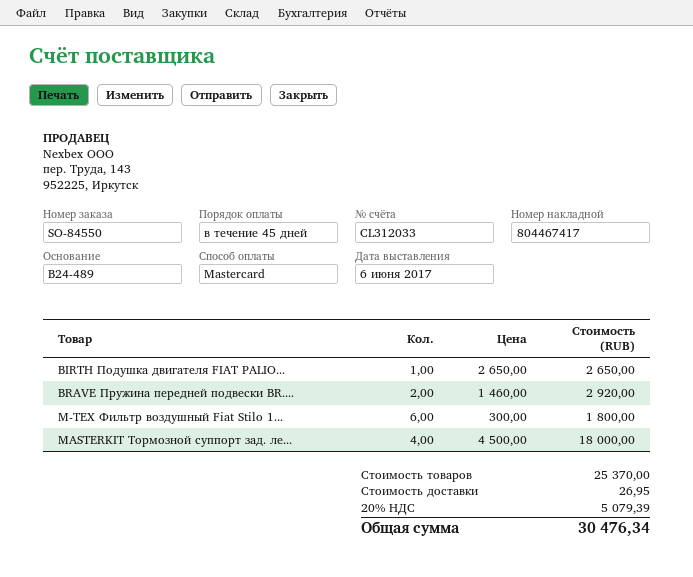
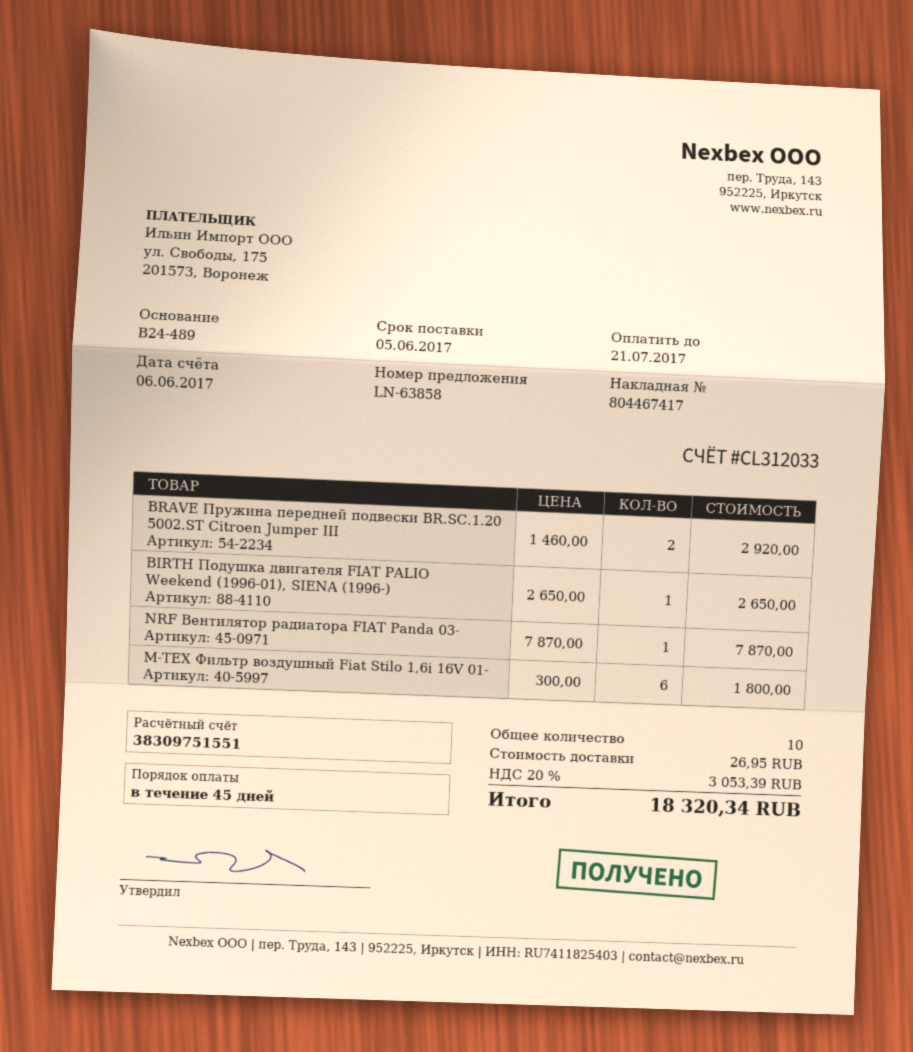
MASTERKIT Тормозной суппорт зад. ле...: 4 x 4500.00 = 18000.00 -> none
NRF Вентилятор радиатора FIAT Panda 03-: none -> 1 x 7870.00 = 7870.00
tax: 20% = 5079.39 -> 20% = 3053.39
total: 30476.34 -> 18320.34

